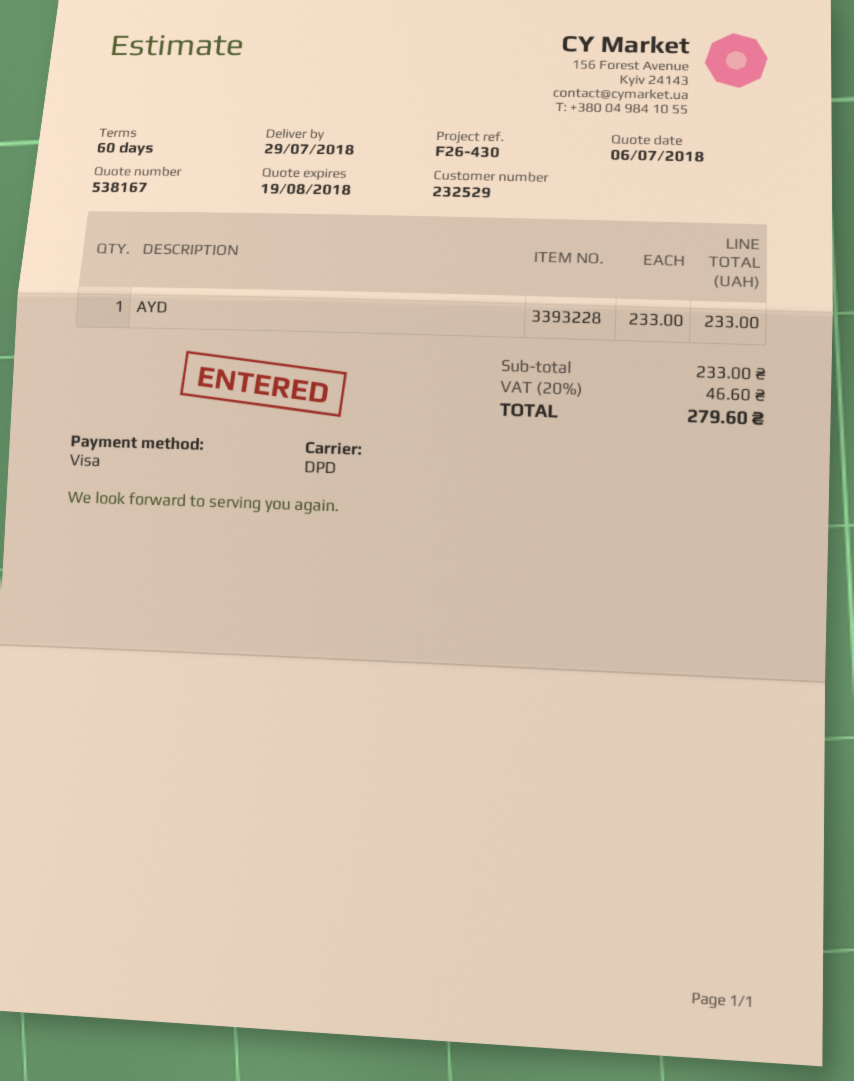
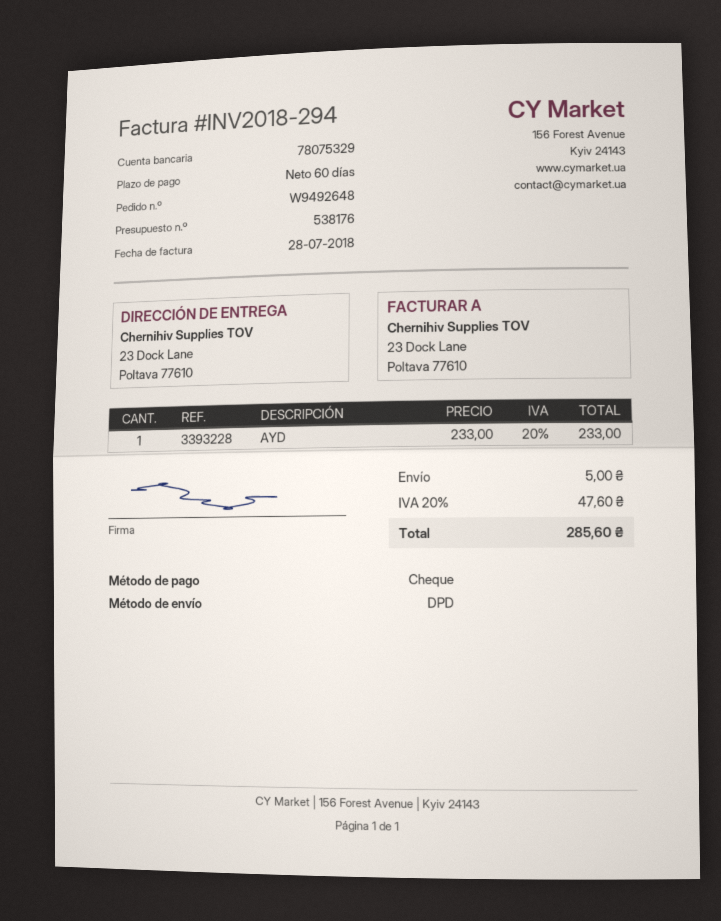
quote number: 538167 -> 538176
payment method: Visa -> cheque
shipping: none -> 5.00
tax: 20% = 46.60 -> 20% = 47.60
total: 279.60 -> 285.60

